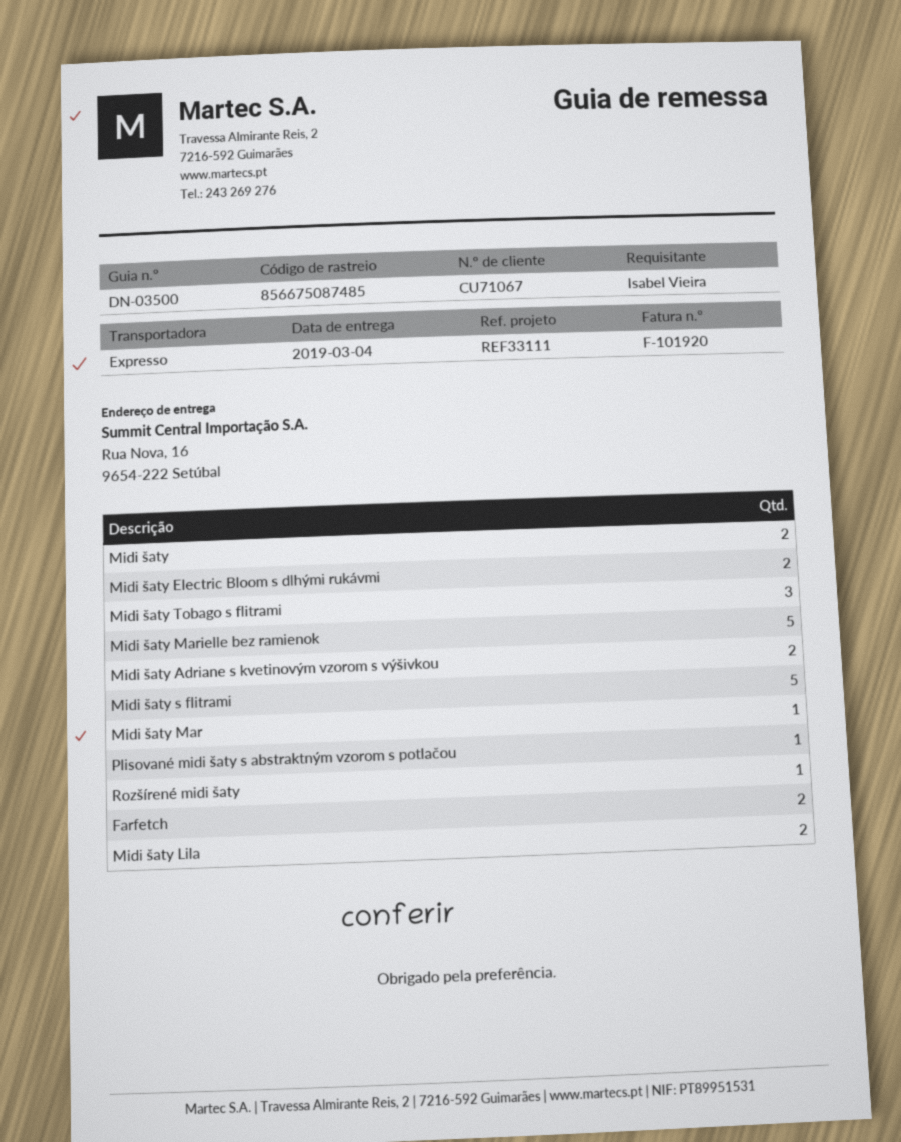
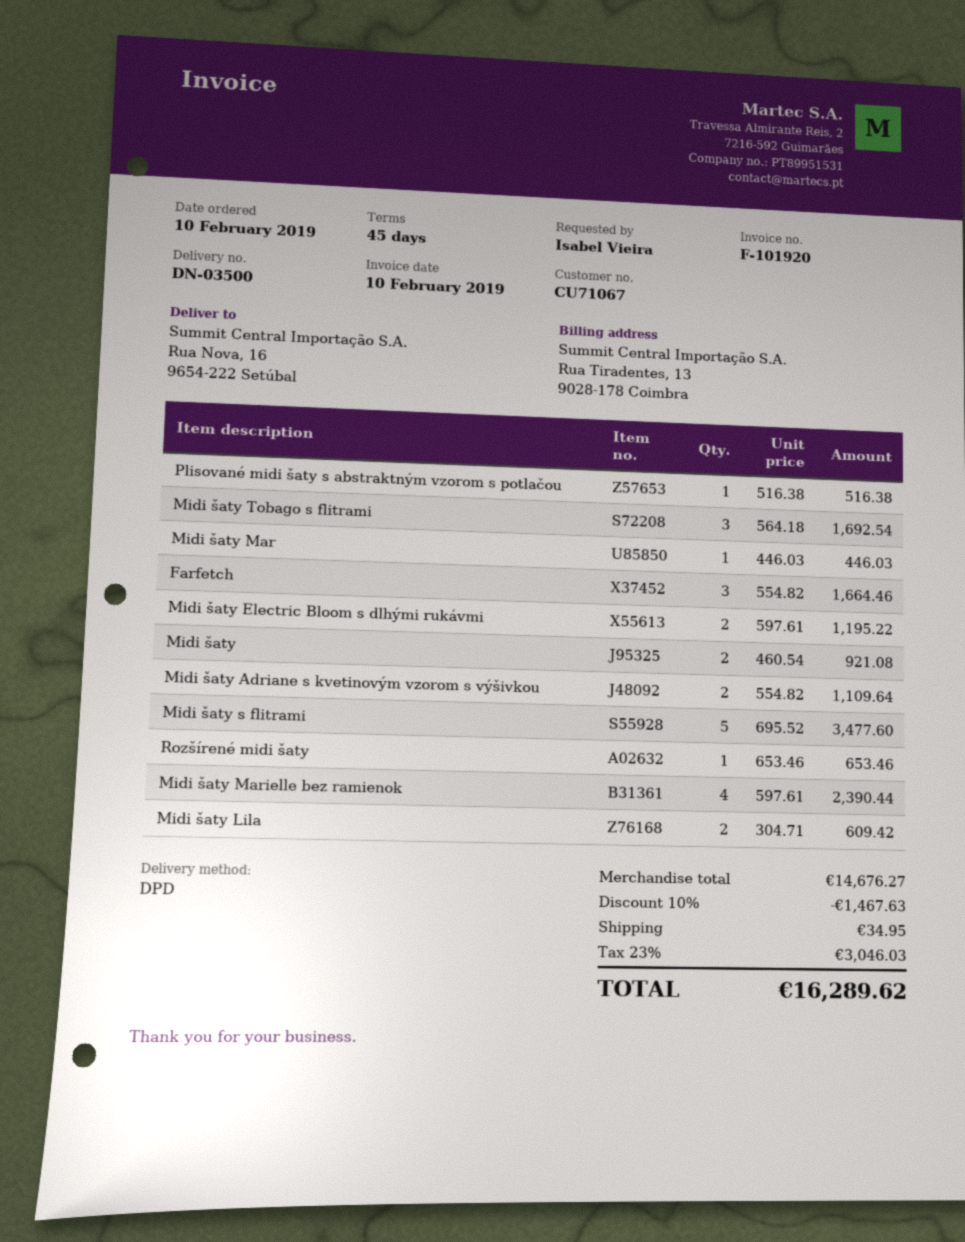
shipping method: express -> DPD
Midi šaty Marielle bez ramienok: 5 -> 4
Farfetch: 2 -> 3

